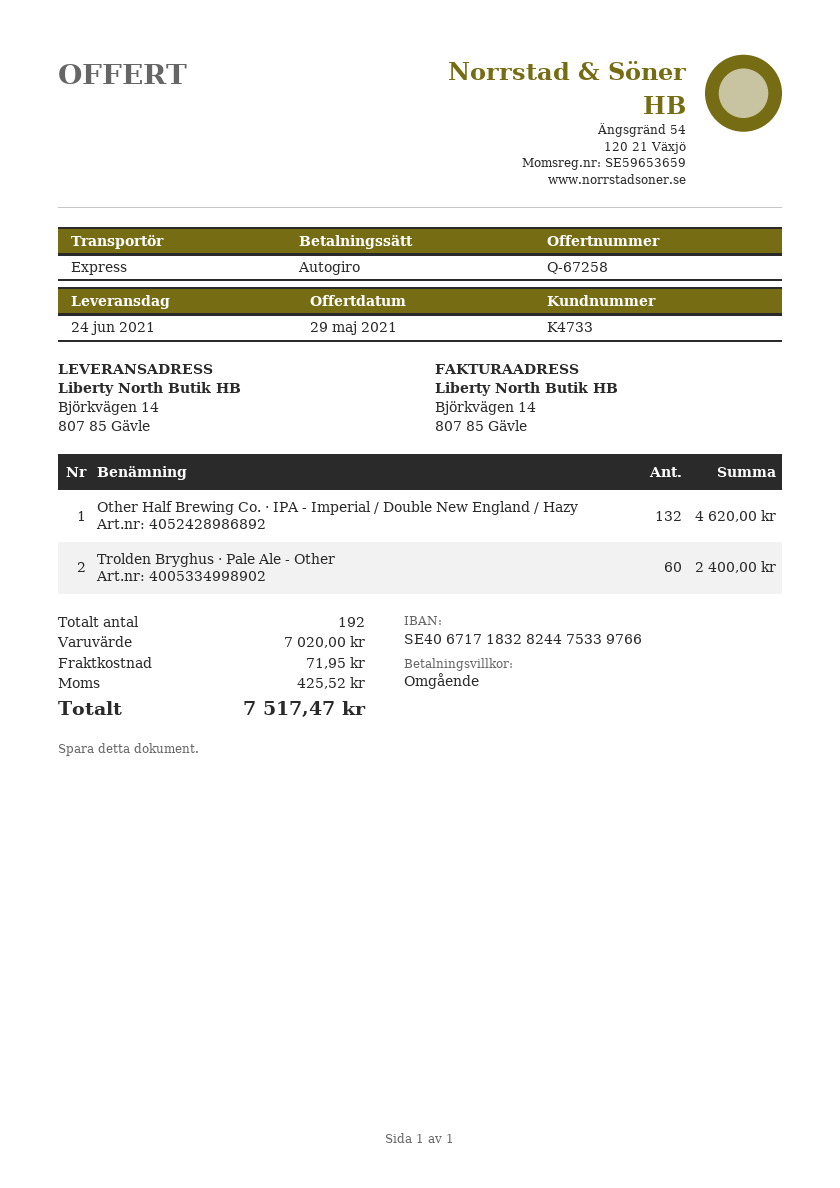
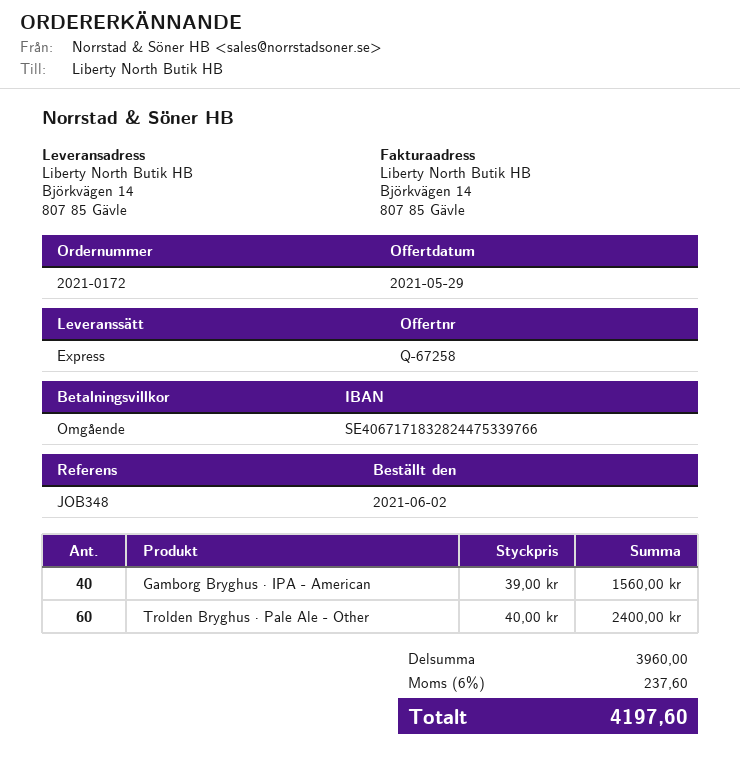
Other Half Brewing Co. · IPA - Imperial / Double New England / Hazy: 132 for 4620.00 -> none
Gamborg Bryghus · IPA - American: none -> 40 for 1560.00
subtotal: 7020.00 -> 3960.00
shipping: 71.95 -> none
tax: 425.52 -> 237.60
total: 7517.47 -> 4197.60

